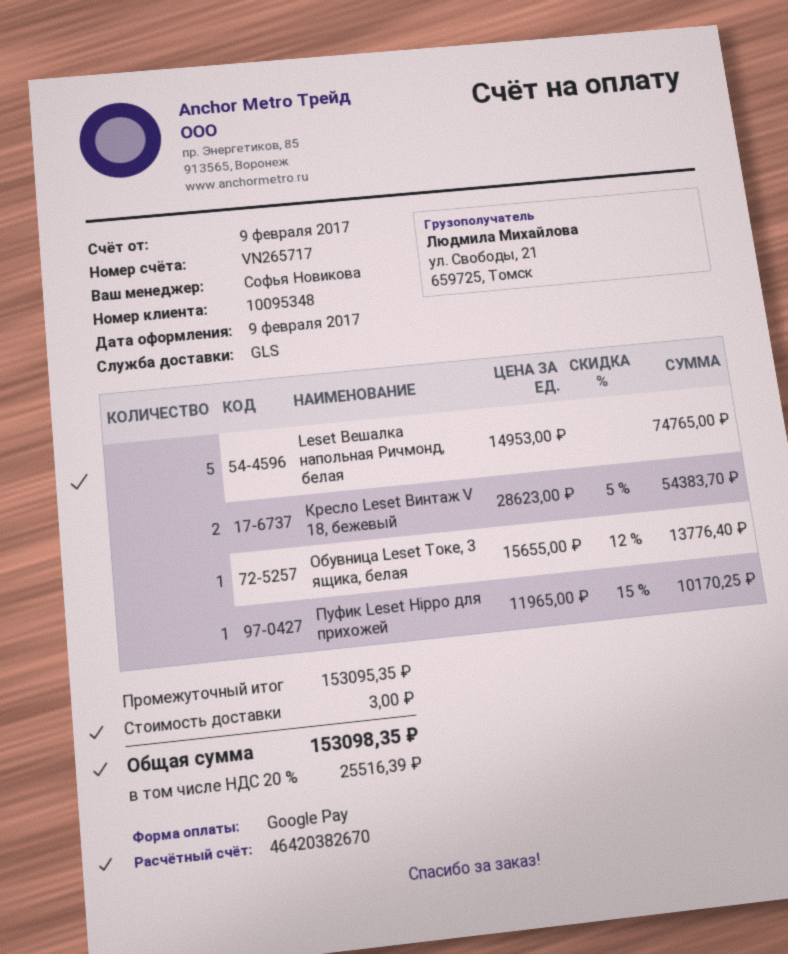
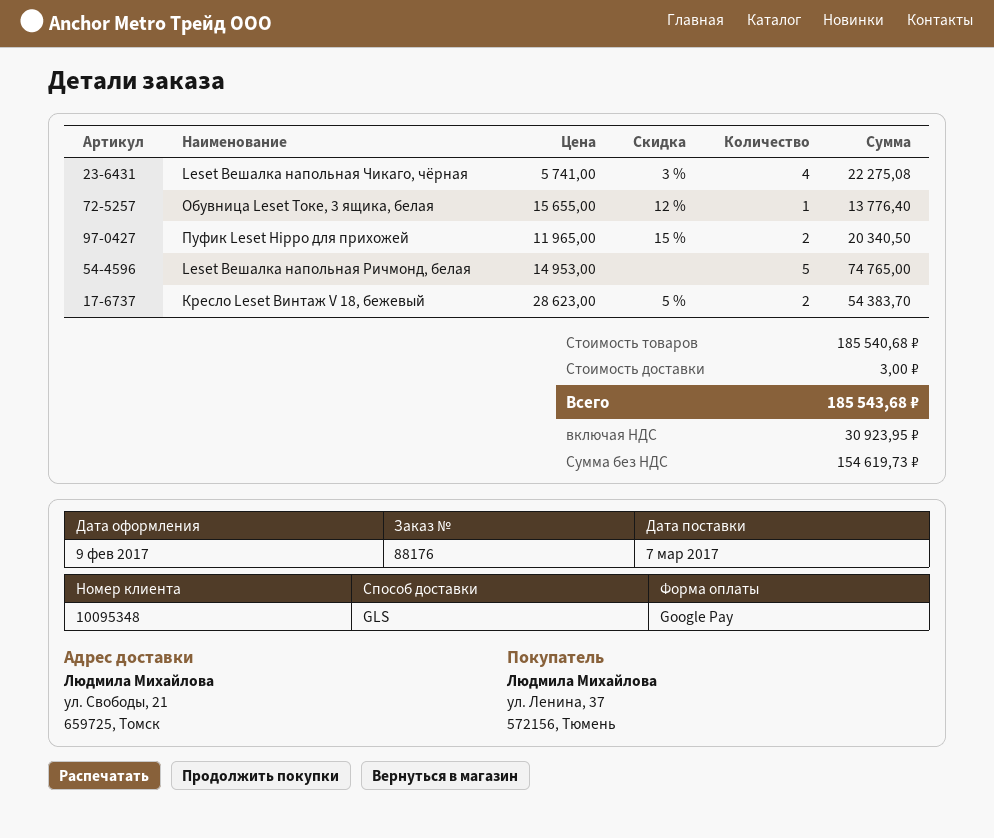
Пуфик Leset Hippo для прихожей: 1 x 11965.00 - 15% = 10170.25 -> 2 x 11965.00 - 15% = 20340.50
Leset Вешалка напольная Чикаго, чёрная: none -> 4 x 5741.00 - 3% = 22275.08
subtotal: 153095.35 -> 185540.68
tax: 25516.39 -> 30923.95
total: 153098.35 -> 185543.68

